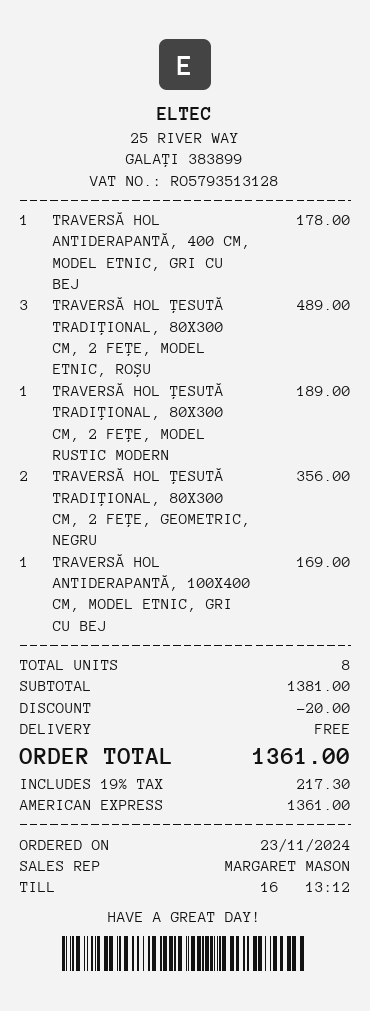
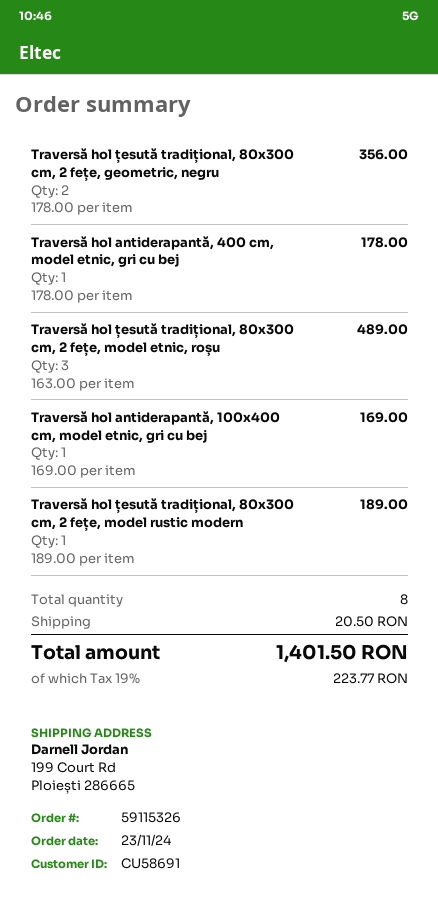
discount: 20.00 -> none
shipping: 0.00 -> 20.50
tax: 19% = 217.30 -> 19% = 223.77
total: 1361.00 -> 1401.50

